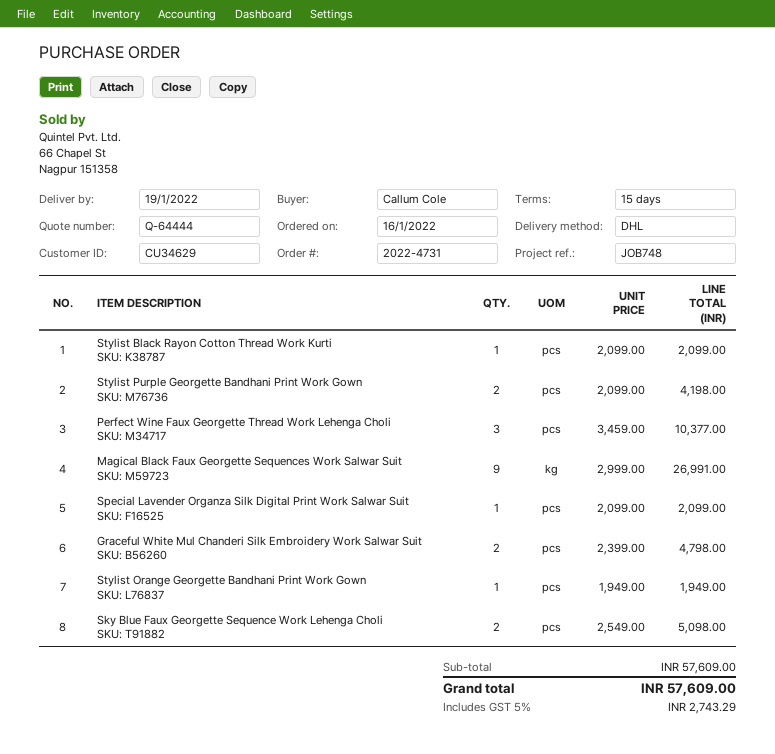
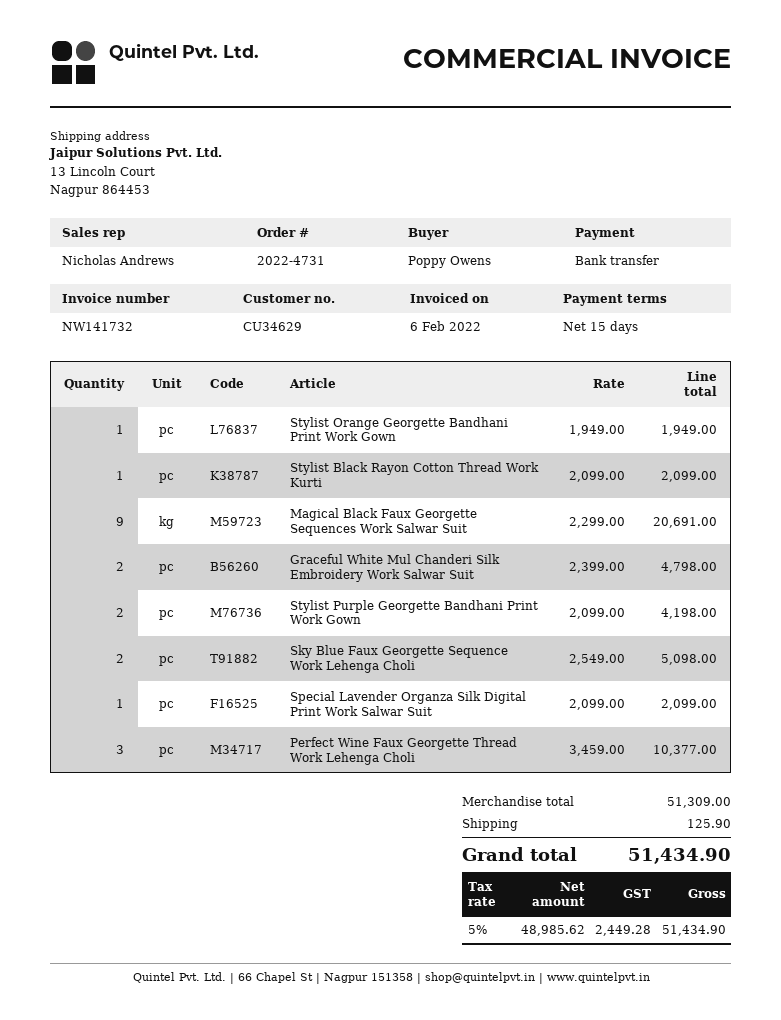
ordered by: Callum Cole -> Poppy Owens
Magical Black Faux Georgette Sequences Work Salwar Suit: 9 x 2999.00 = 26991.00 -> 9 x 2299.00 = 20691.00
subtotal: 57609.00 -> 51309.00
shipping: none -> 125.90
tax: 5% = 2743.29 -> 5% = 2449.28
total: 57609.00 -> 51434.90

